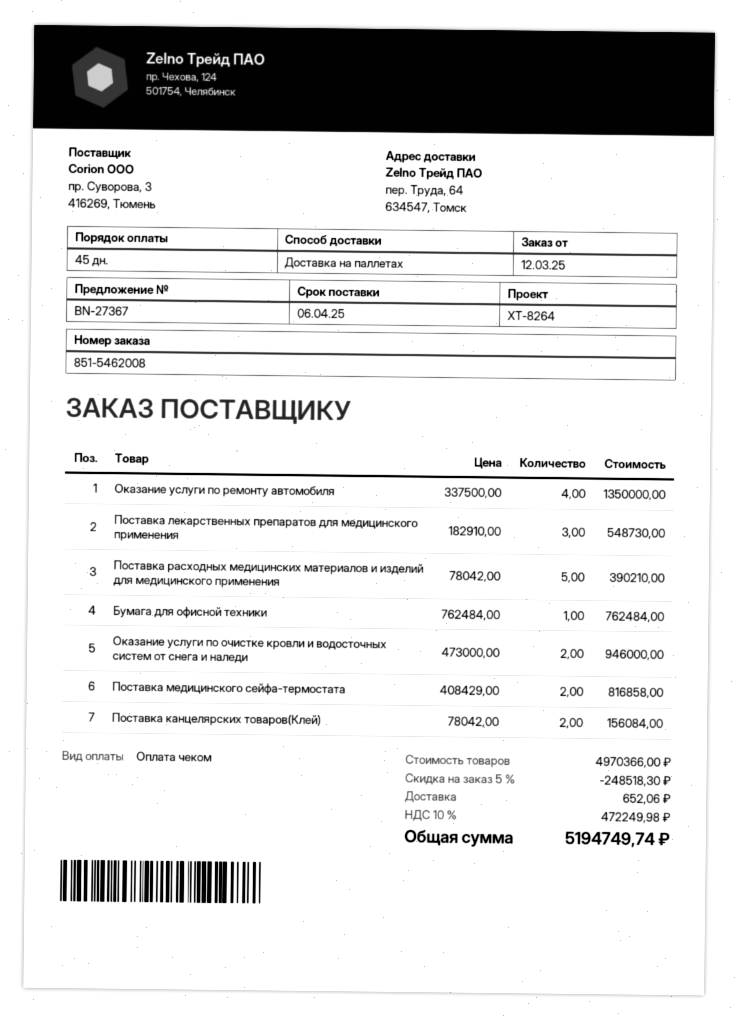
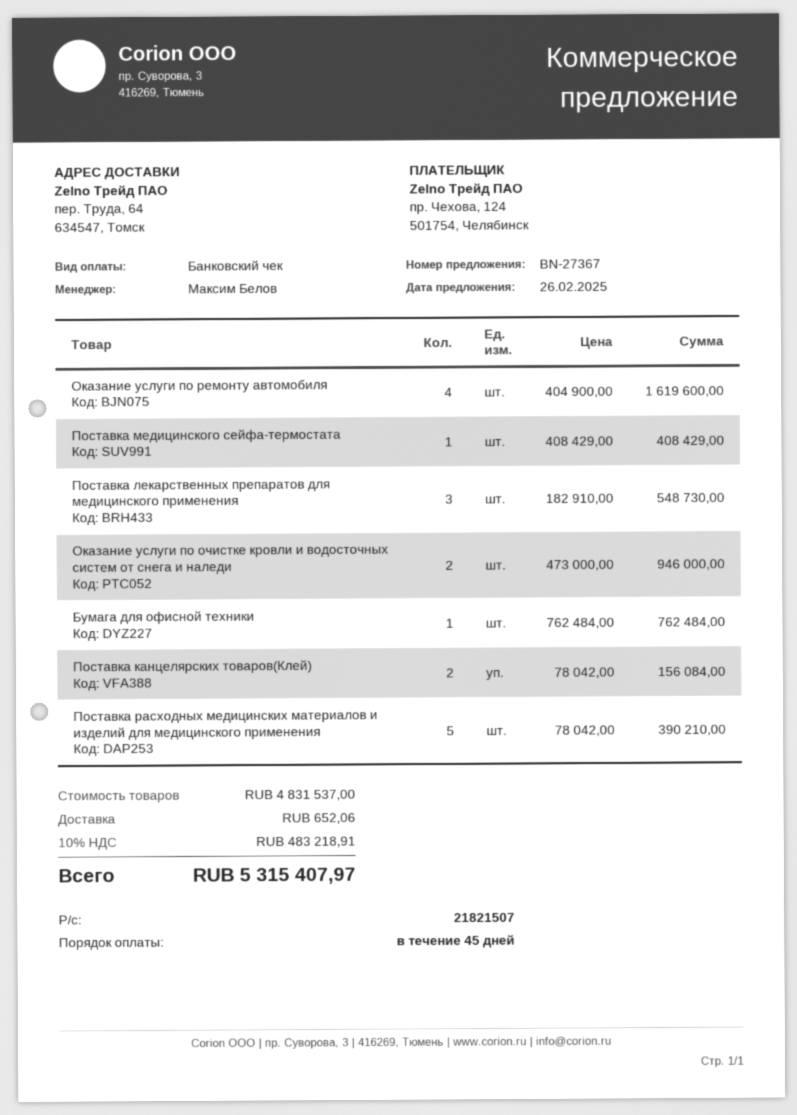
Оказание услуги по ремонту автомобиля: 4 x 337500.00 = 1350000.00 -> 4 x 404900.00 = 1619600.00
Поставка медицинского сейфа-термостата: 2 x 408429.00 = 816858.00 -> 1 x 408429.00 = 408429.00
subtotal: 4970366.00 -> 4831537.00
discount: 5% = 248518.30 -> none
tax: 10% = 472249.98 -> 10% = 483218.91
total: 5194749.74 -> 5315407.97

